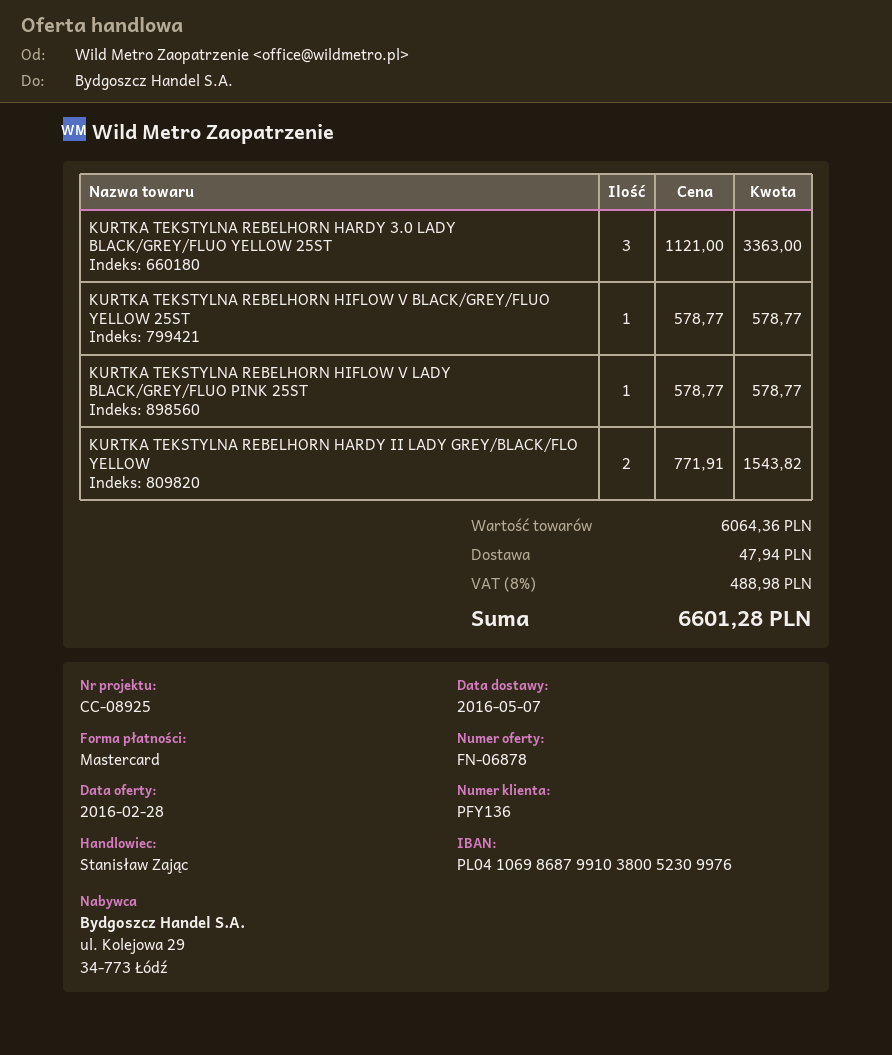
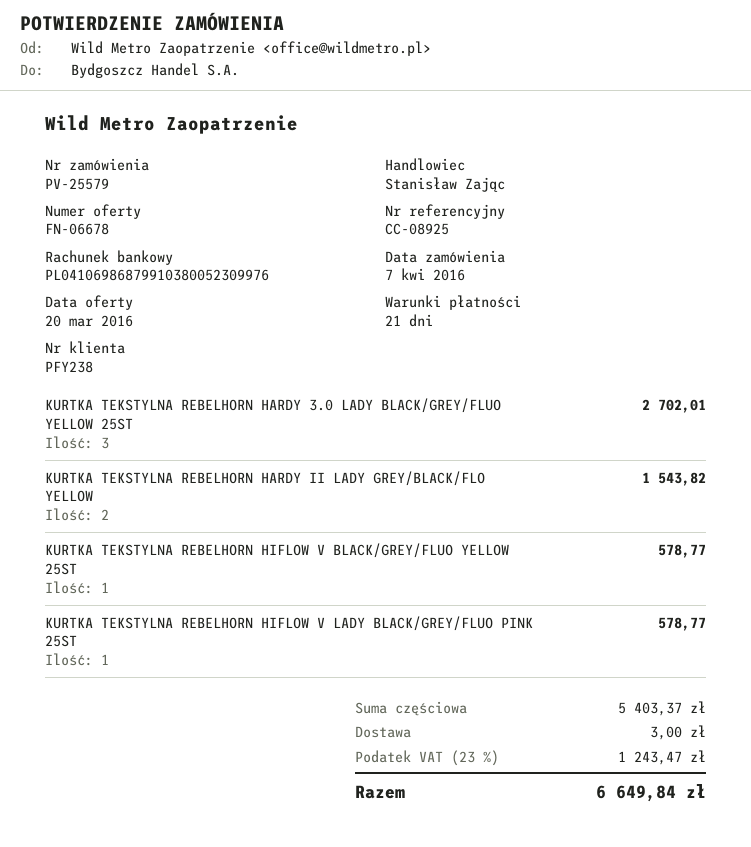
quote number: FN-06878 -> FN-06678
quote date: 2016-02-28 -> 2016-03-20
customer number: PFY136 -> PFY238
KURTKA TEKSTYLNA REBELHORN HARDY 3.0 LADY BLACK/GREY/FLUO YELLOW 25ST: 3 for 3363.00 -> 3 for 2702.01
subtotal: 6064.36 -> 5403.37
shipping: 47.94 -> 3.00
tax: 8% = 488.98 -> 23% = 1243.47
total: 6601.28 -> 6649.84

